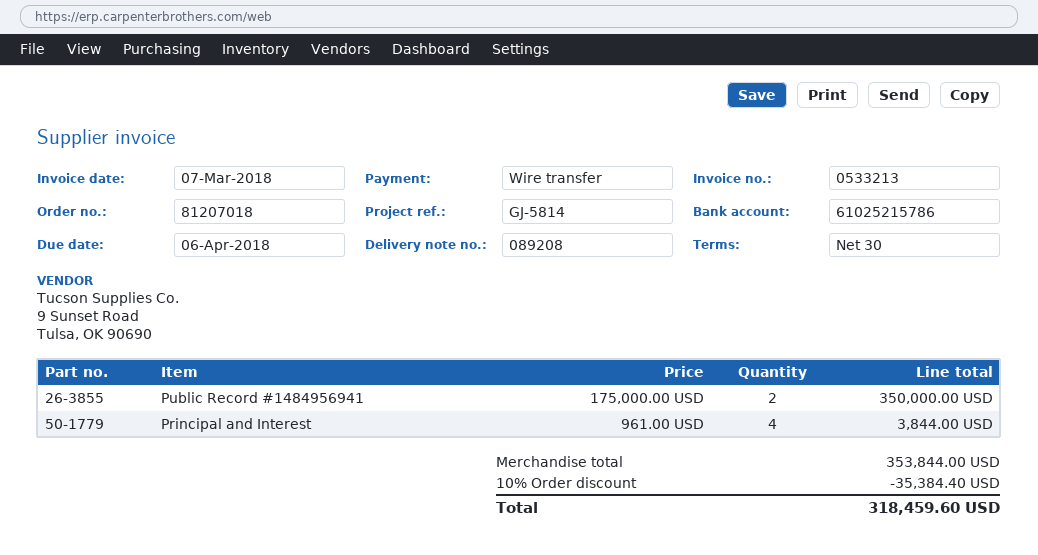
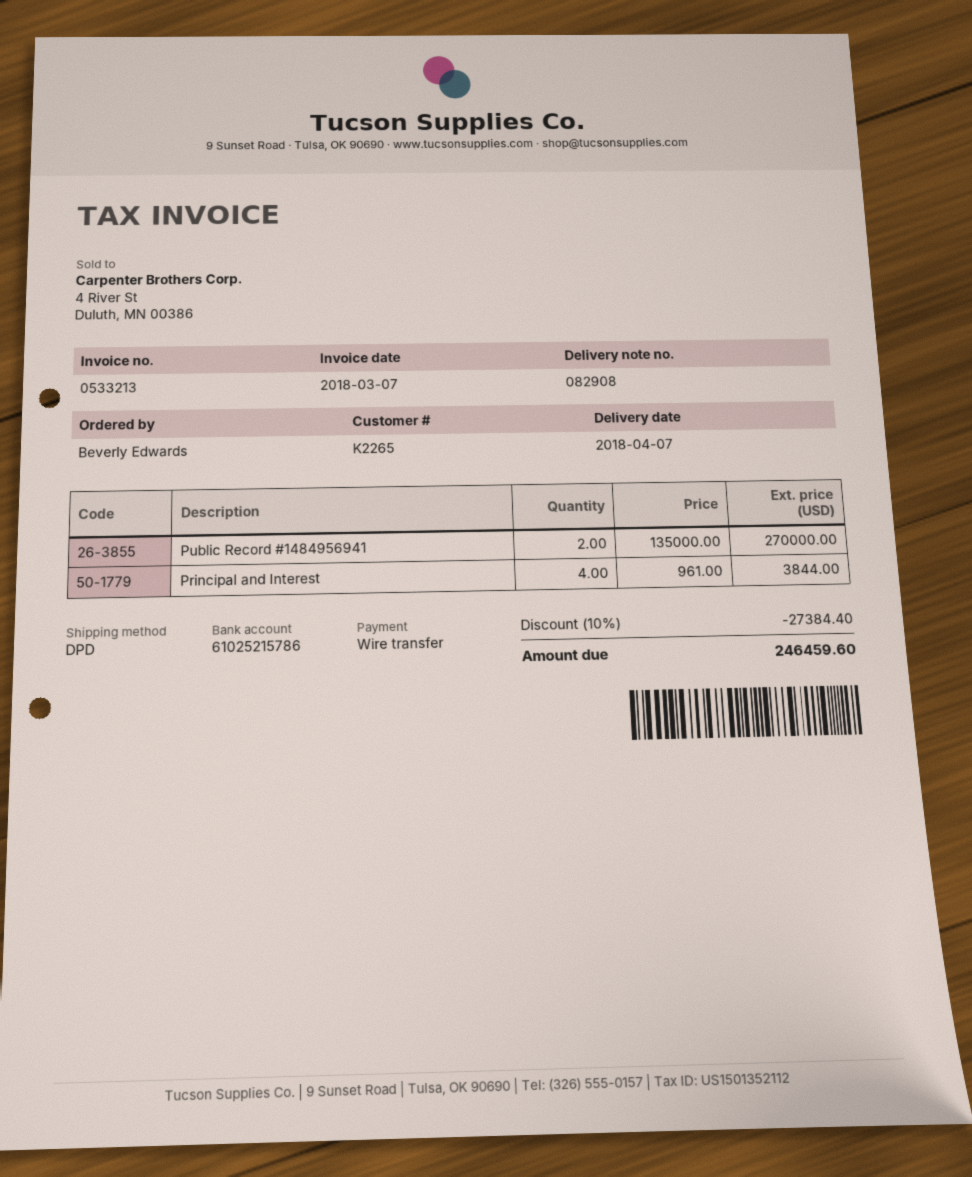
delivery note number: 089208 -> 082908
Public Record #1484956941: 2 x 175000.00 = 350000.00 -> 2 x 135000.00 = 270000.00
discount: 10% = 35384.40 -> 10% = 27384.40
total: 318459.60 -> 246459.60

